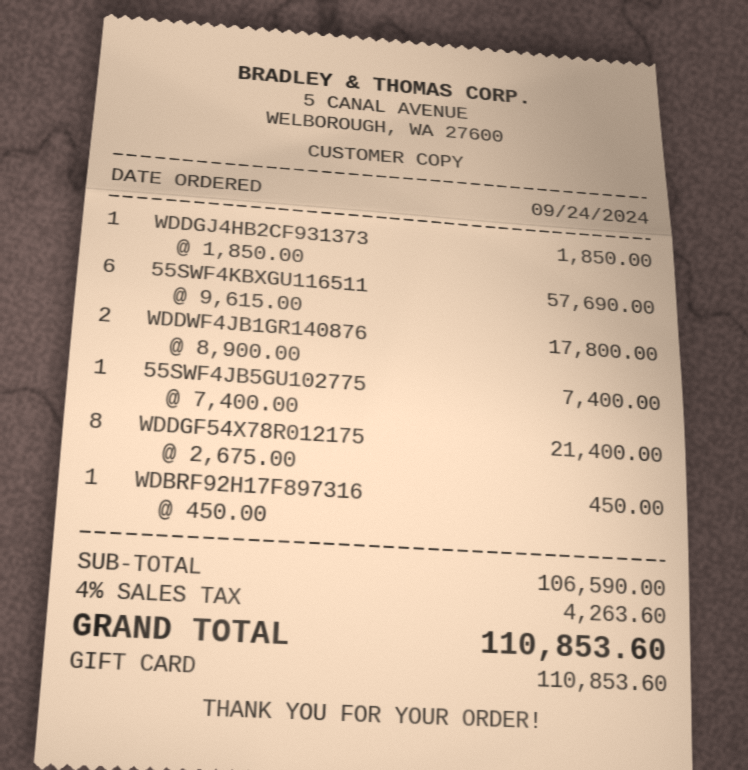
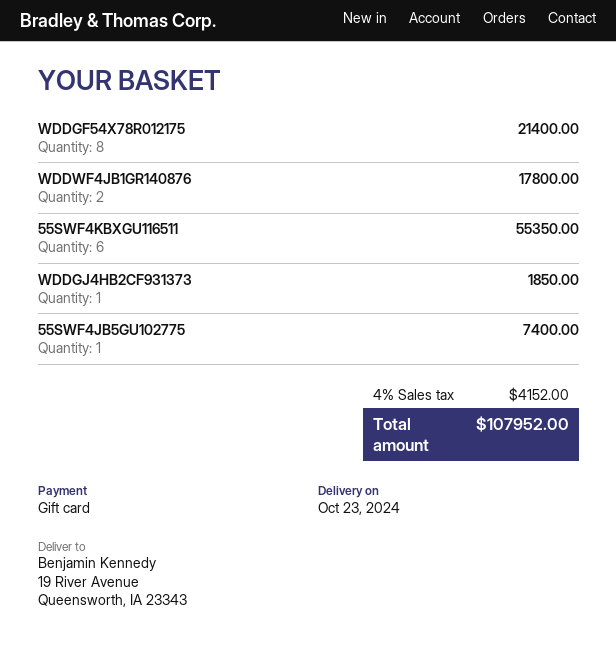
55SWF4KBXGU116511: 6 for 57690.00 -> 6 for 55350.00
WDBRF92H17F897316: 1 for 450.00 -> none
tax: 4% = 4263.60 -> 4% = 4152.00
total: 110853.60 -> 107952.00

